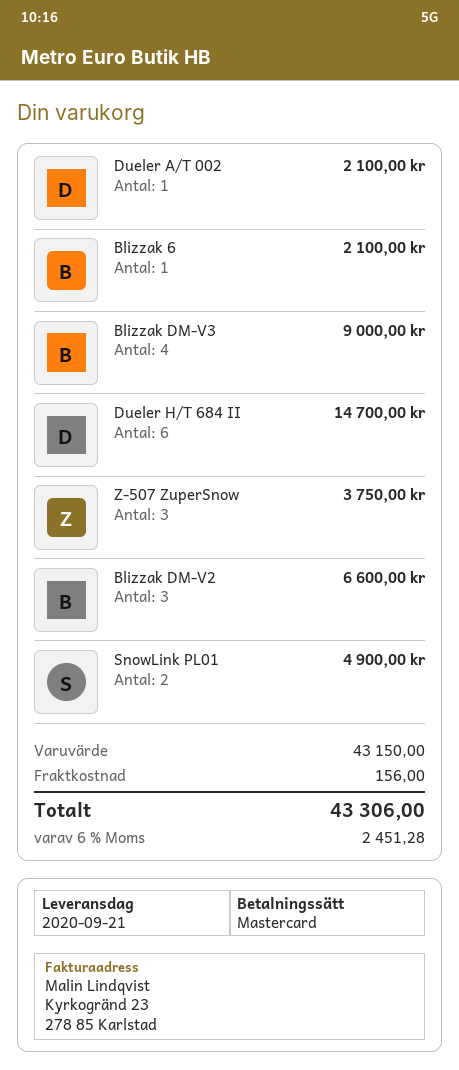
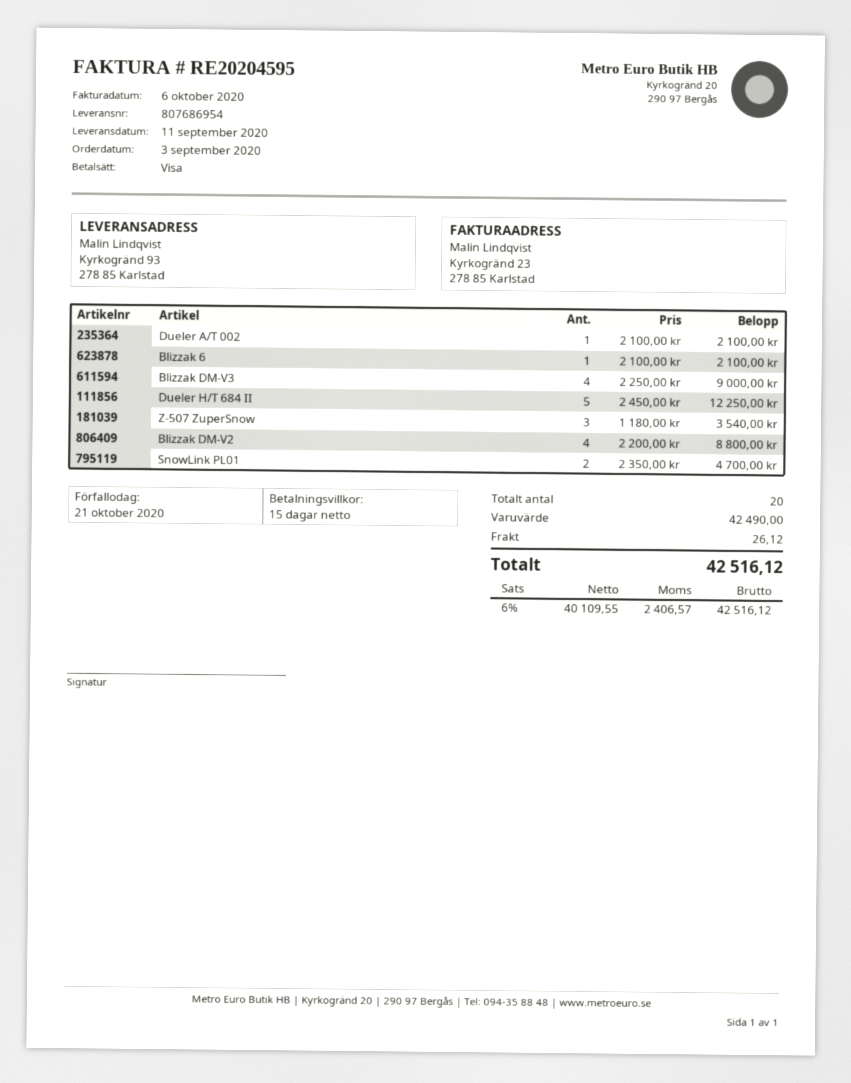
delivery date: 2020-09-21 -> 2020-09-11
payment method: Mastercard -> Visa
Dueler H/T 684 II: 6 for 14700.00 -> 5 for 12250.00
Z-507 ZuperSnow: 3 for 3750.00 -> 3 for 3540.00
Blizzak DM-V2: 3 for 6600.00 -> 4 for 8800.00
SnowLink PL01: 2 for 4900.00 -> 2 for 4700.00
subtotal: 43150.00 -> 42490.00
shipping: 156.00 -> 26.12
tax: 6% = 2451.28 -> 6% = 2406.57
total: 43306.00 -> 42516.12

